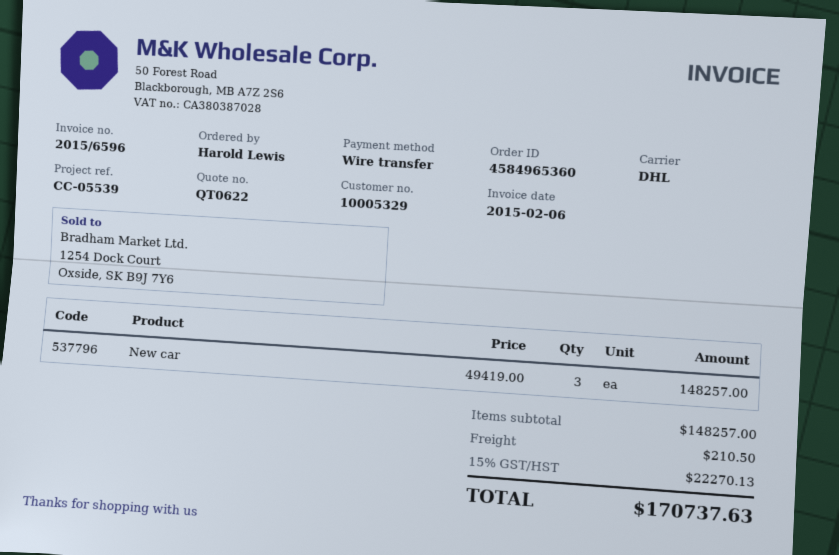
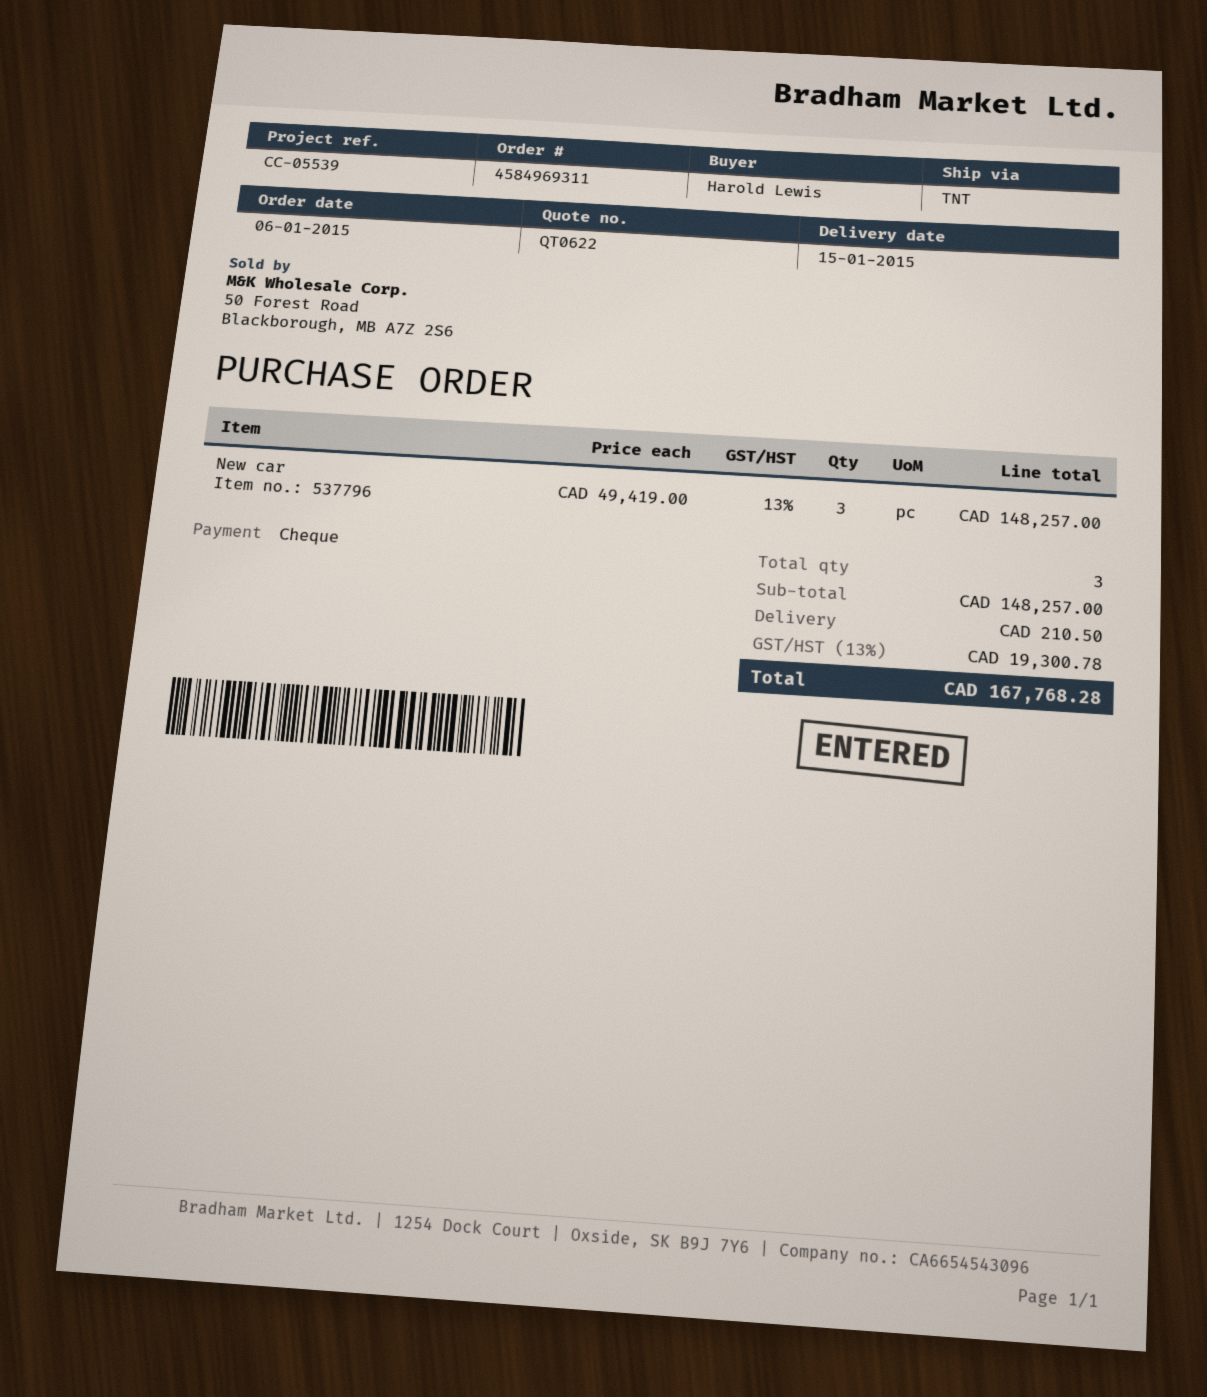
order number: 4584965360 -> 4584969311
payment method: bank transfer -> cheque
shipping method: DHL -> TNT
tax: 15% = 22270.13 -> 13% = 19300.78
total: 170737.63 -> 167768.28

